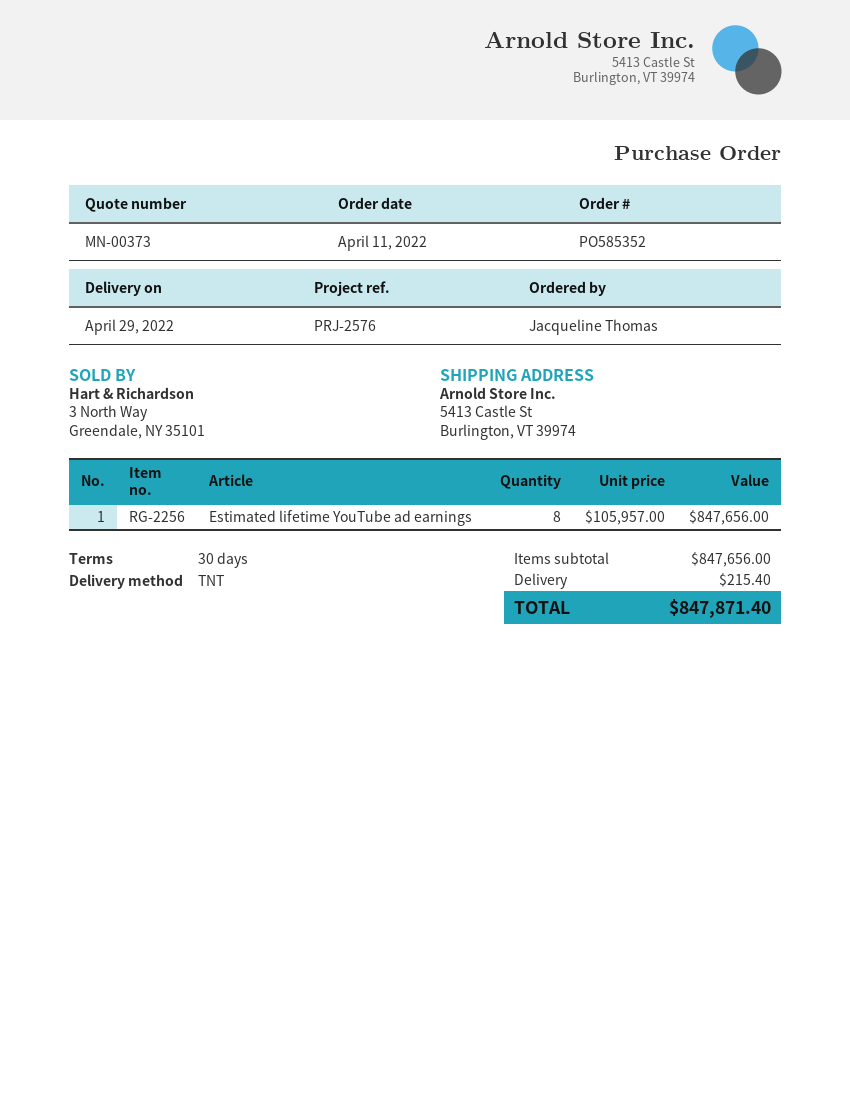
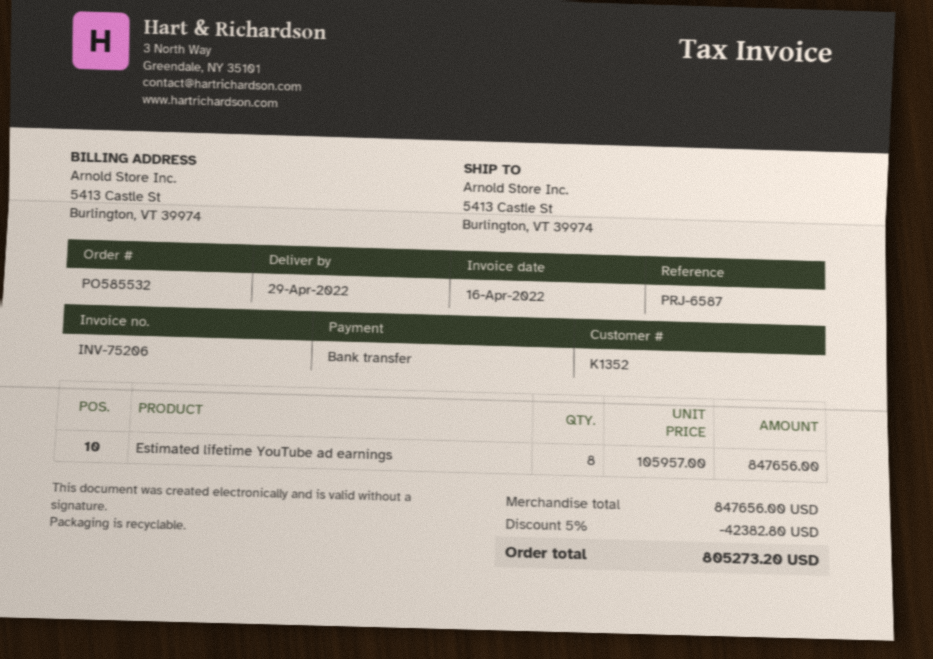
order number: PO585352 -> PO585532
reference: PRJ-2576 -> PRJ-6587
discount: none -> 5% = 42382.80
shipping: 215.40 -> none
total: 847871.40 -> 805273.20

